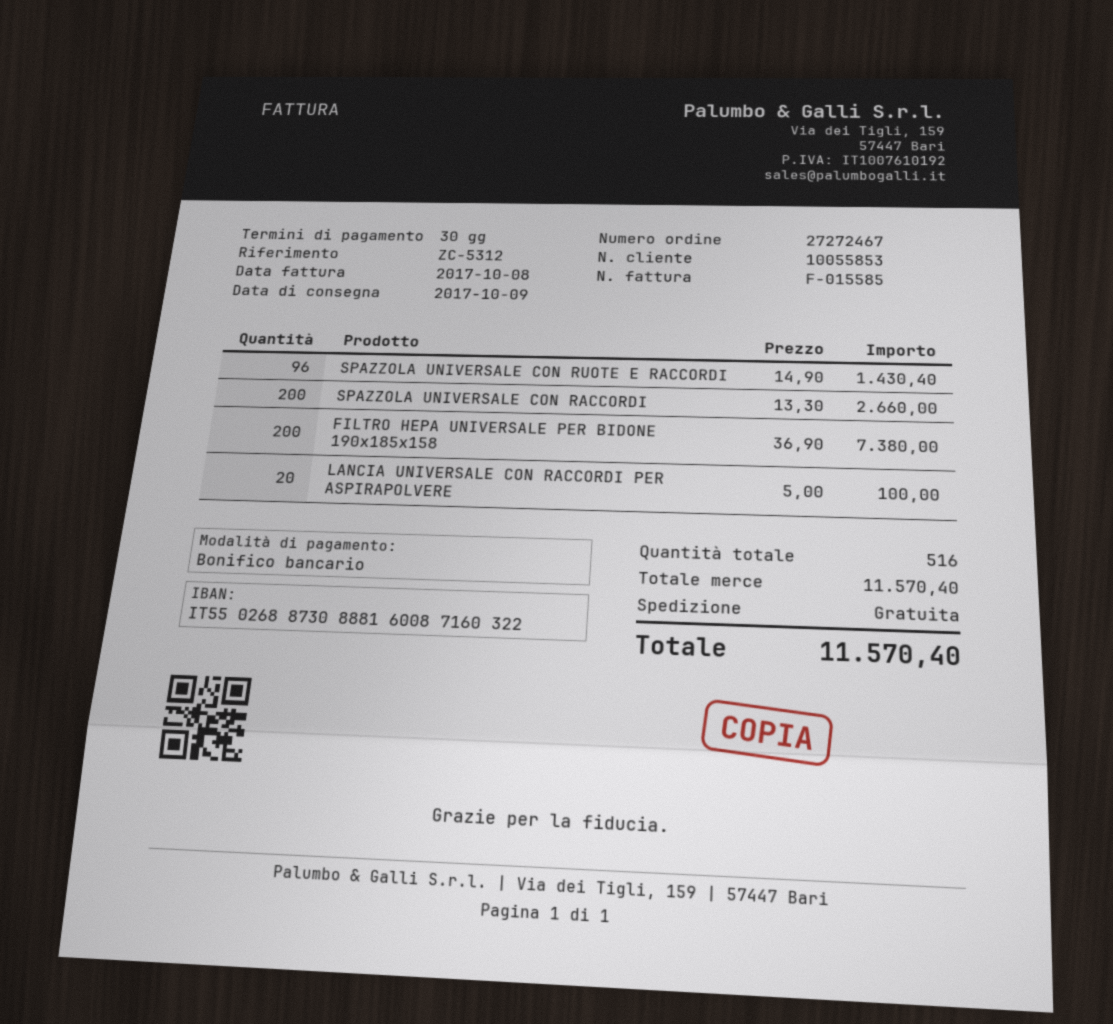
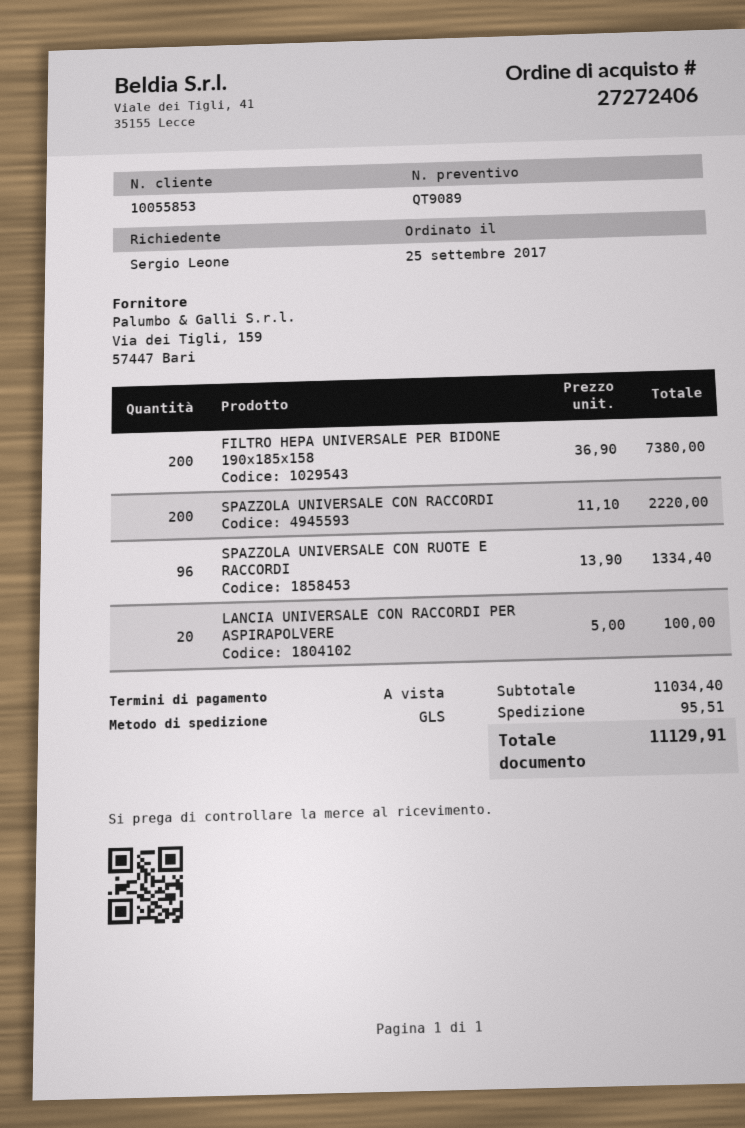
order number: 27272467 -> 27272406
payment terms: 30 days -> on receipt
SPAZZOLA UNIVERSALE CON RUOTE E RACCORDI: 96 x 14.90 = 1430.40 -> 96 x 13.90 = 1334.40
SPAZZOLA UNIVERSALE CON RACCORDI: 200 x 13.30 = 2660.00 -> 200 x 11.10 = 2220.00
subtotal: 11570.40 -> 11034.40
shipping: 0.00 -> 95.51
total: 11570.40 -> 11129.91

